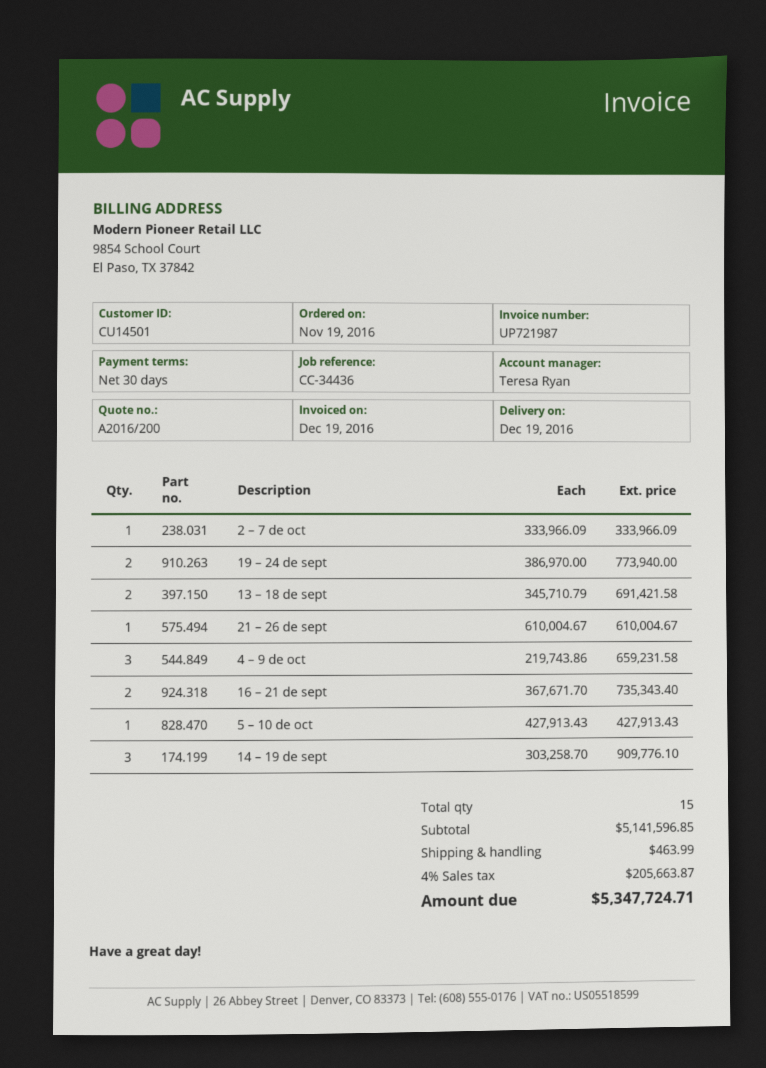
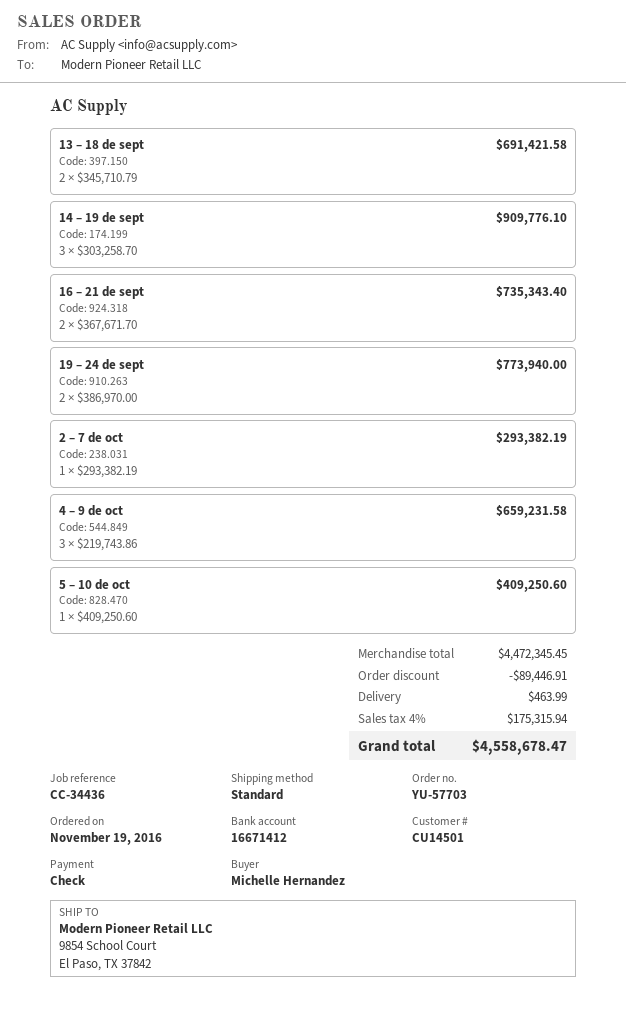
2 – 7 de oct: 1 x 333966.09 = 333966.09 -> 1 x 293382.19 = 293382.19
21 – 26 de sept: 1 x 610004.67 = 610004.67 -> none
5 – 10 de oct: 1 x 427913.43 = 427913.43 -> 1 x 409250.60 = 409250.60
subtotal: 5141596.85 -> 4472345.45
discount: none -> 89446.91
tax: 4% = 205663.87 -> 4% = 175315.94
total: 5347724.71 -> 4558678.47

